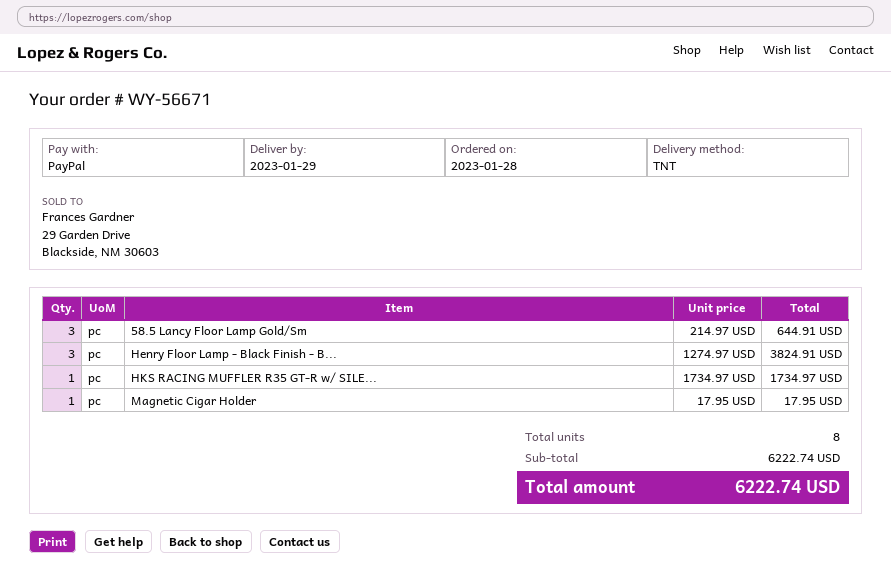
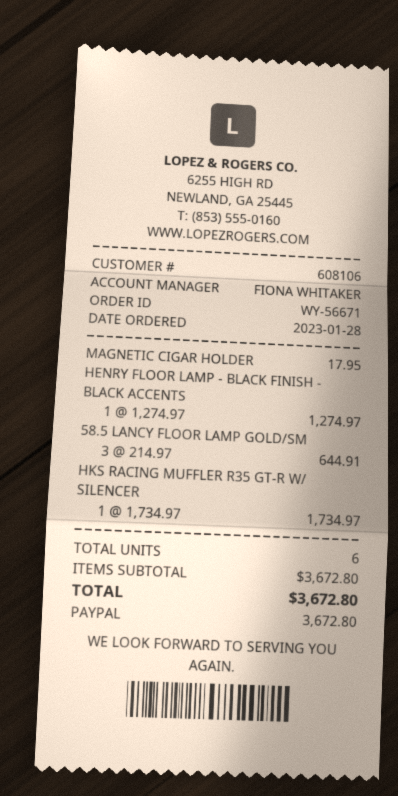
Henry Floor Lamp - Black Finish - B...: 3 x 1274.97 = 3824.91 -> 1 x 1274.97 = 1274.97
total quantity: 8 -> 6
subtotal: 6222.74 -> 3672.80
total: 6222.74 -> 3672.80

